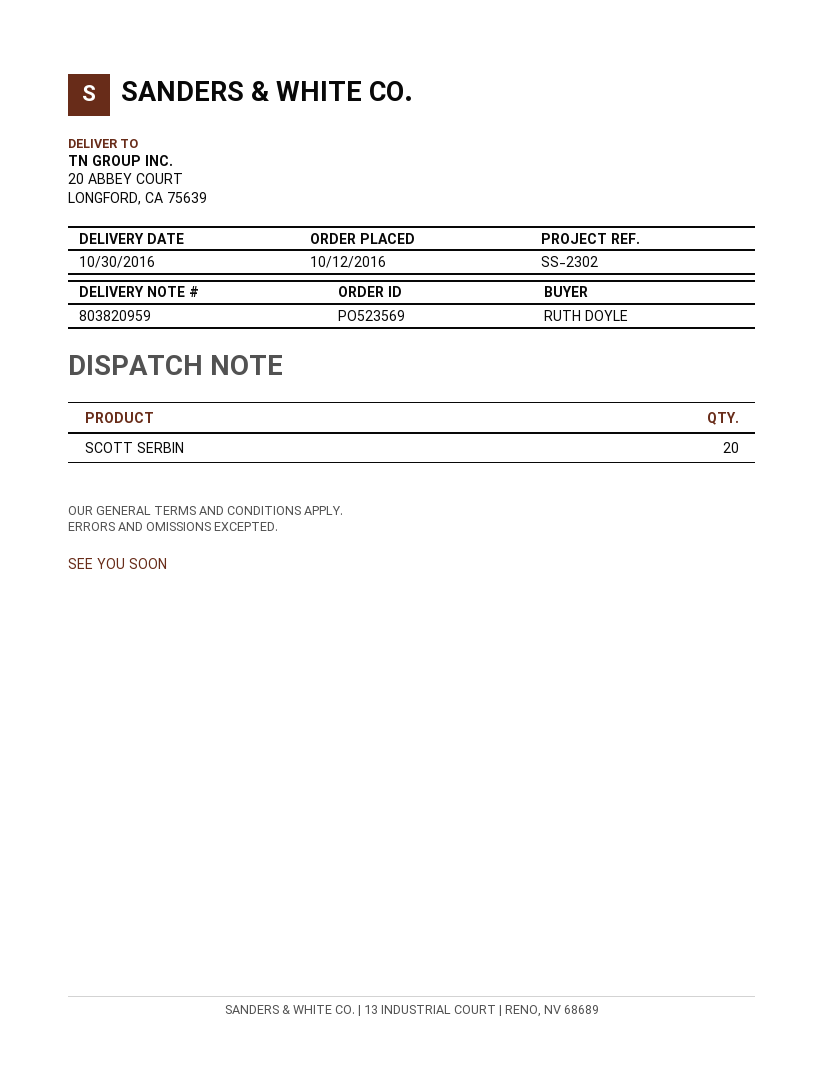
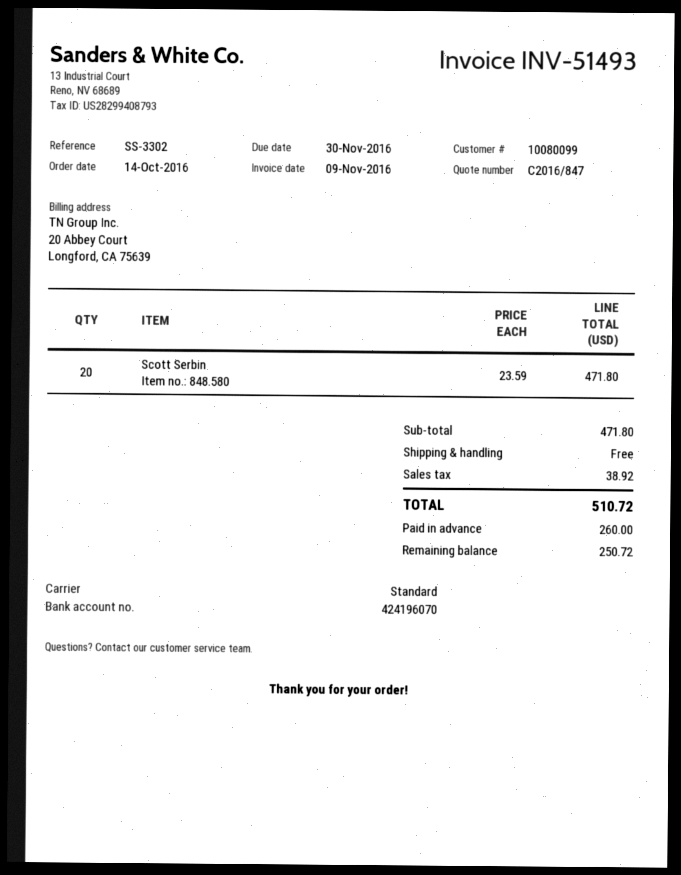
order date: 2016-10-12 -> 2016-10-14
reference: SS-2302 -> SS-3302

